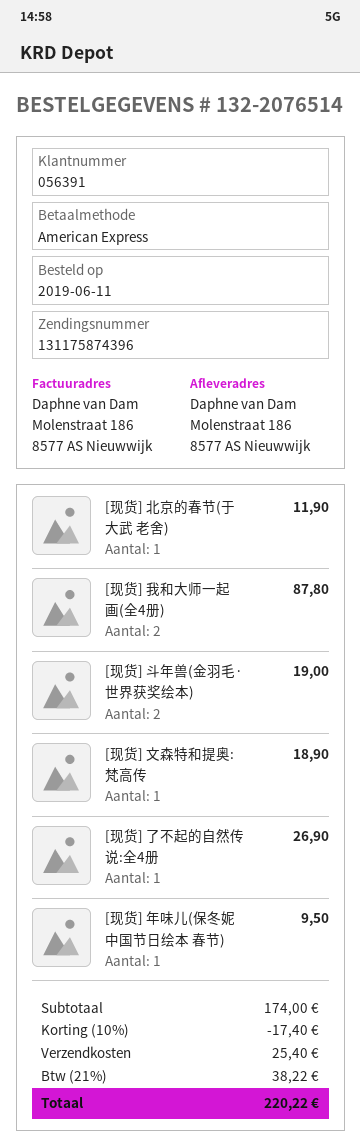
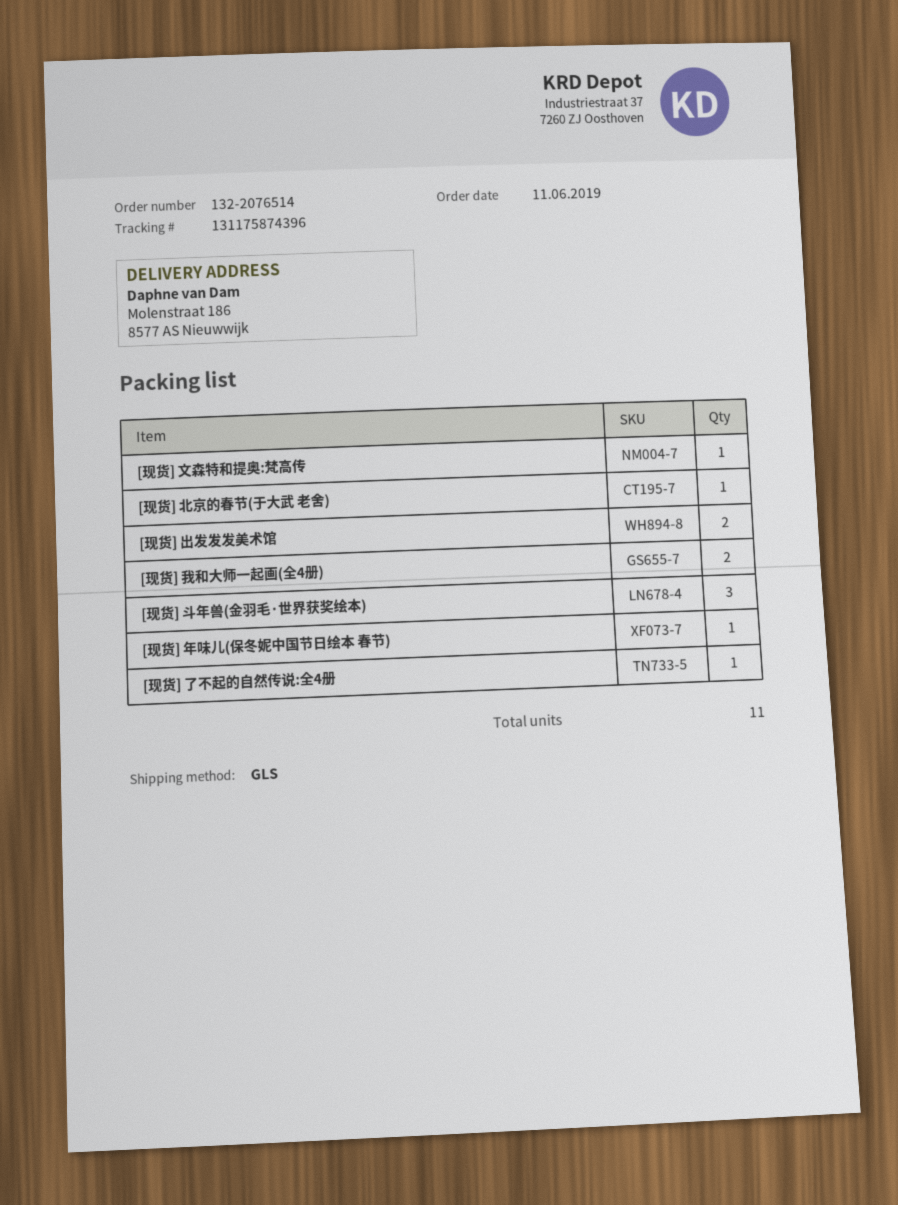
[现货] 斗年兽(金羽毛·世界获奖绘本): 2 -> 3
[现货] 出发发发美术馆: none -> 2

